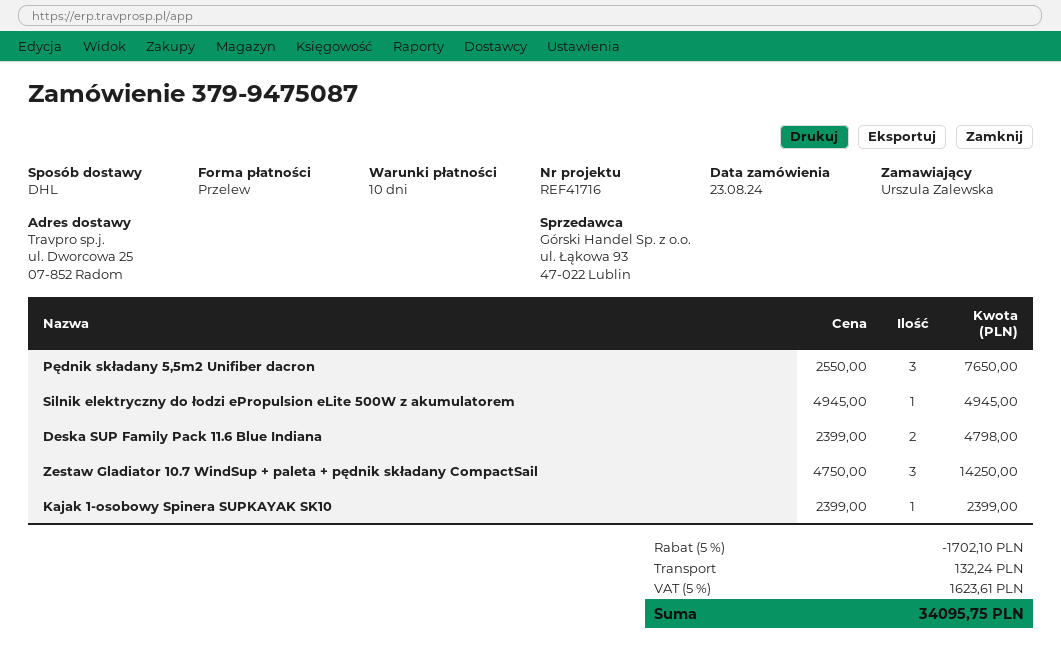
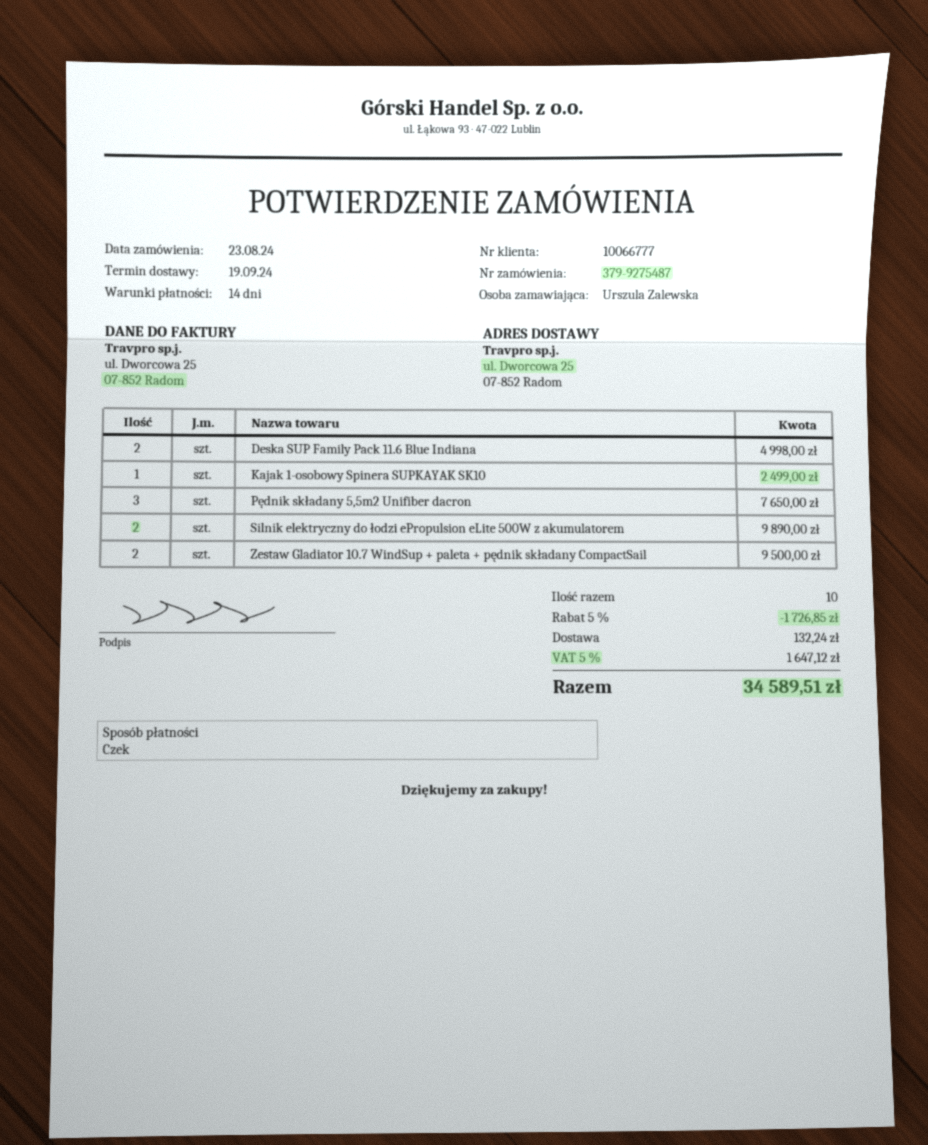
order number: 379-9475087 -> 379-9275487
payment terms: 10 days -> 14 days
payment method: bank transfer -> cheque
Silnik elektryczny do łodzi ePropulsion eLite 500W z akumulatorem: 1 for 4945.00 -> 2 for 9890.00
Deska SUP Family Pack 11.6 Blue Indiana: 2 for 4798.00 -> 2 for 4998.00
Zestaw Gladiator 10.7 WindSup + paleta + pędnik składany CompactSail: 3 for 14250.00 -> 2 for 9500.00
Kajak 1-osobowy Spinera SUPKAYAK SK10: 1 for 2399.00 -> 1 for 2499.00
discount: 5% = 1702.10 -> 5% = 1726.85
tax: 5% = 1623.61 -> 5% = 1647.12
total: 34095.75 -> 34589.51

